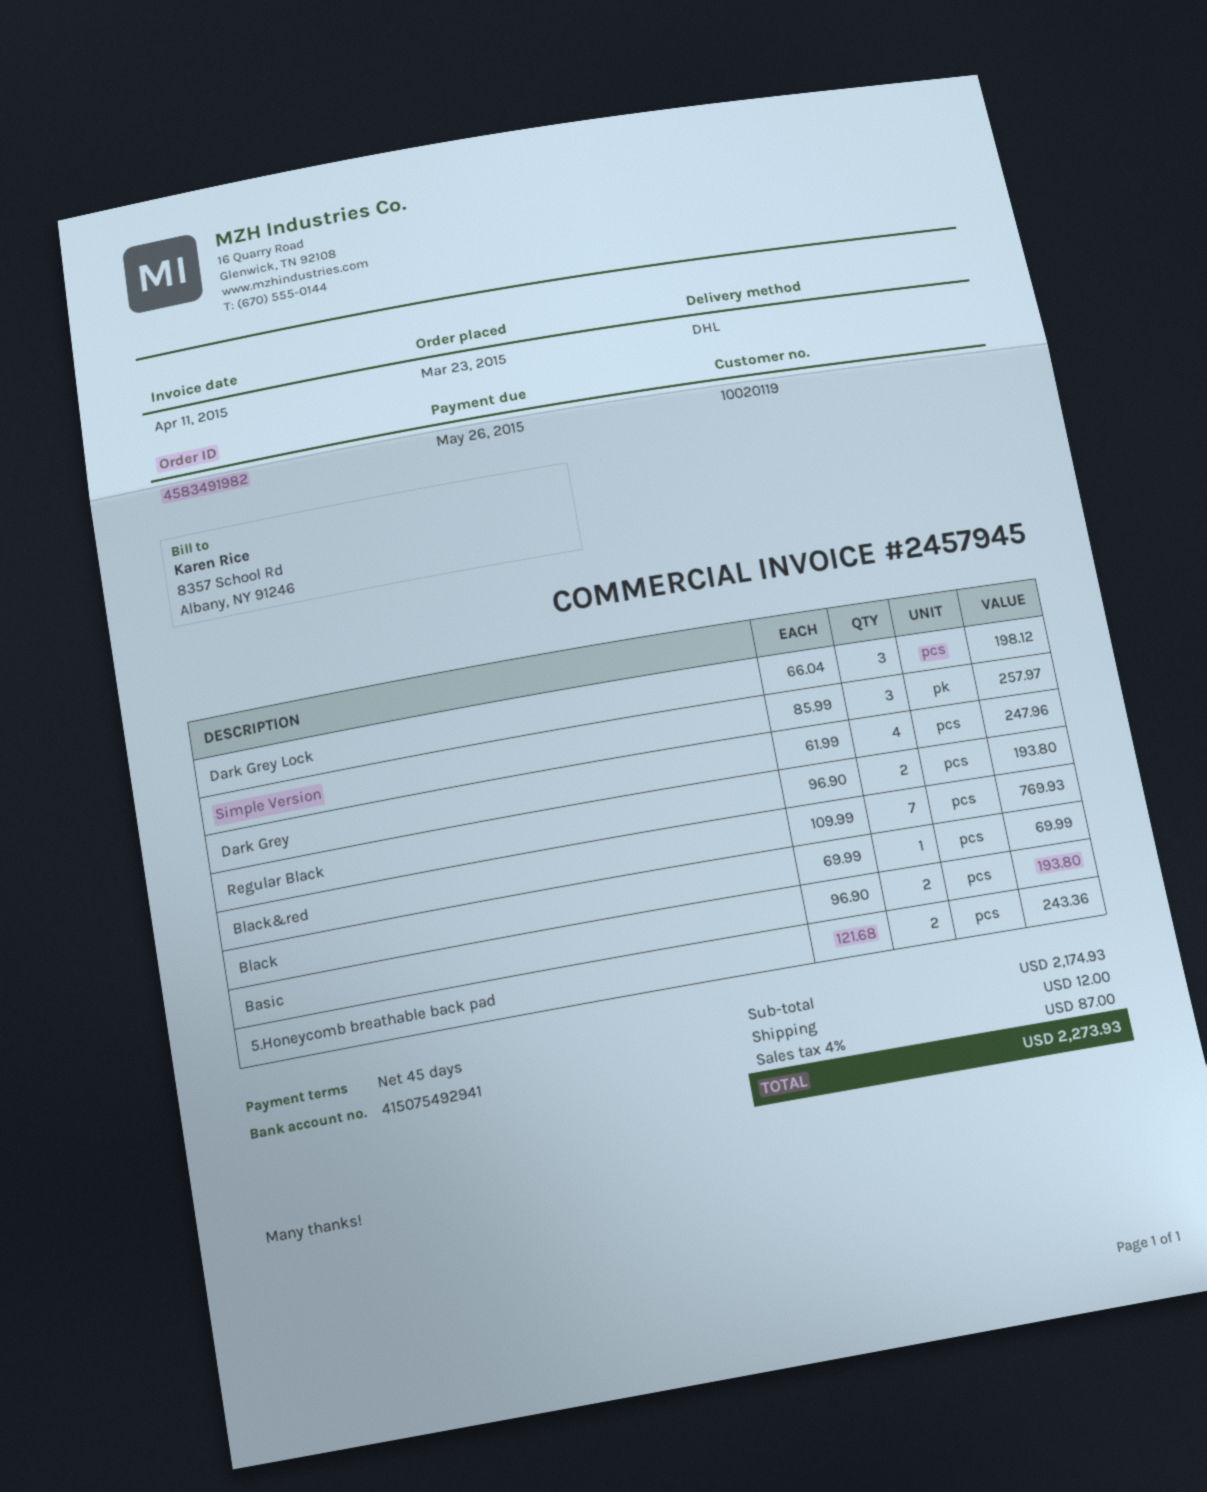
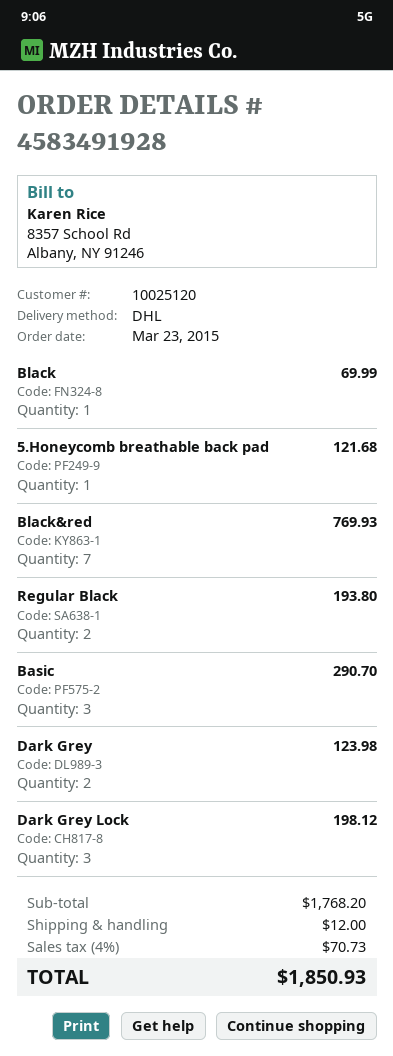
order number: 4583491982 -> 4583491928
customer number: 10020119 -> 10025120
Simple Version: 3 for 257.97 -> none
Dark Grey: 4 for 247.96 -> 2 for 123.98
Basic: 2 for 193.80 -> 3 for 290.70
5.Honeycomb breathable back pad: 2 for 243.36 -> 1 for 121.68
subtotal: 2174.93 -> 1768.20
tax: 4% = 87.00 -> 4% = 70.73
total: 2273.93 -> 1850.93

